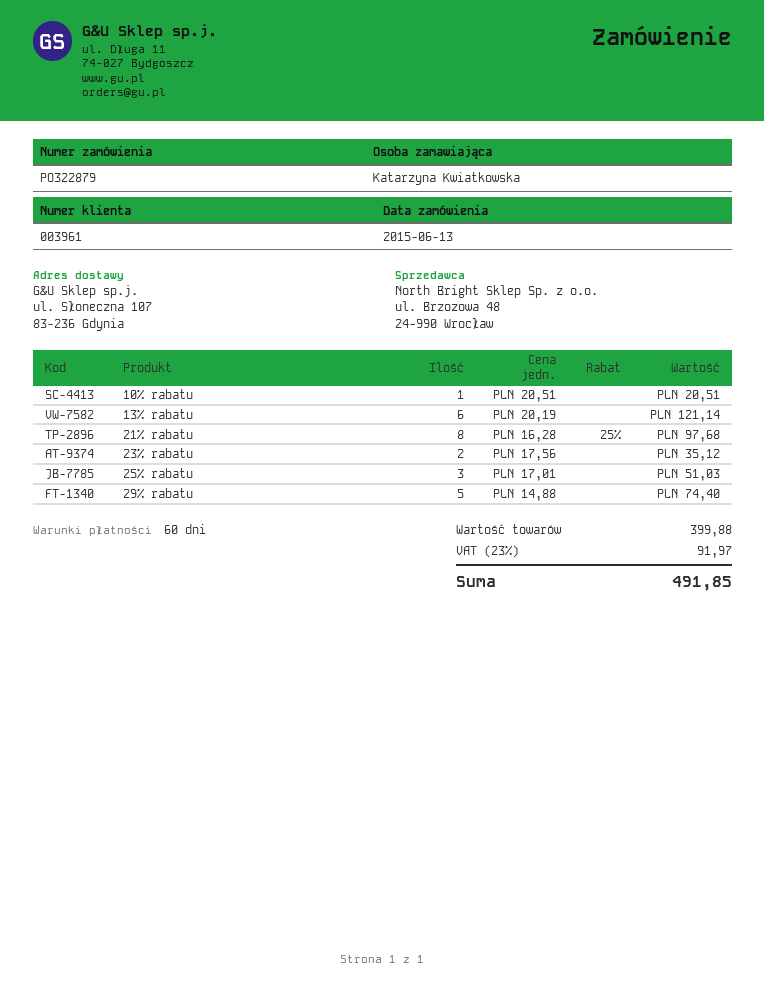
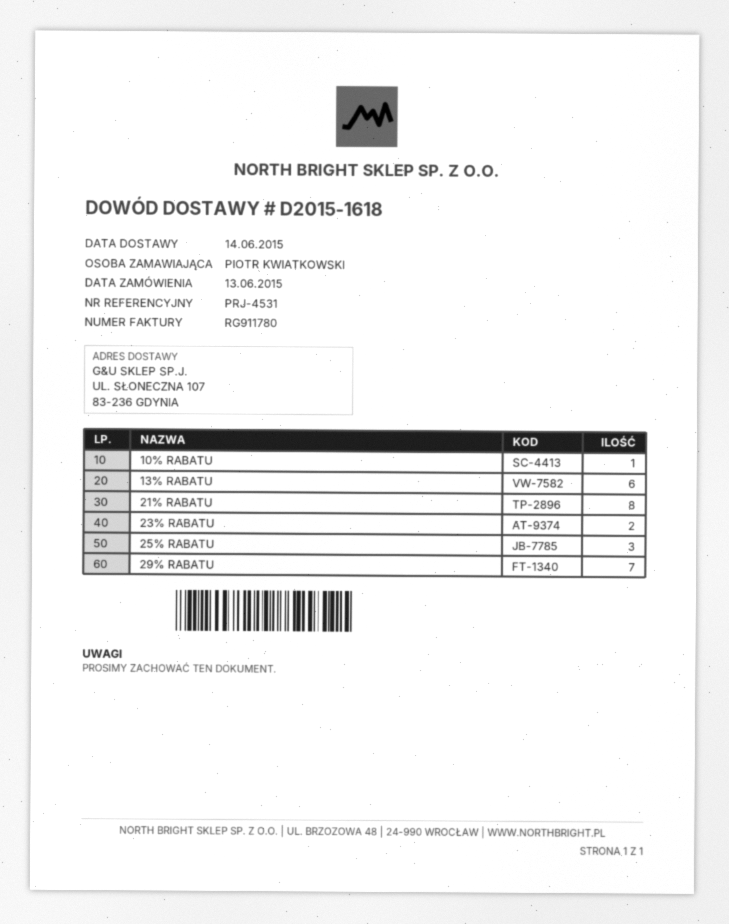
ordered by: Katarzyna Kwiatkowska -> PIOTR KWIATKOWSKI
29% rabatu: 5 -> 7

